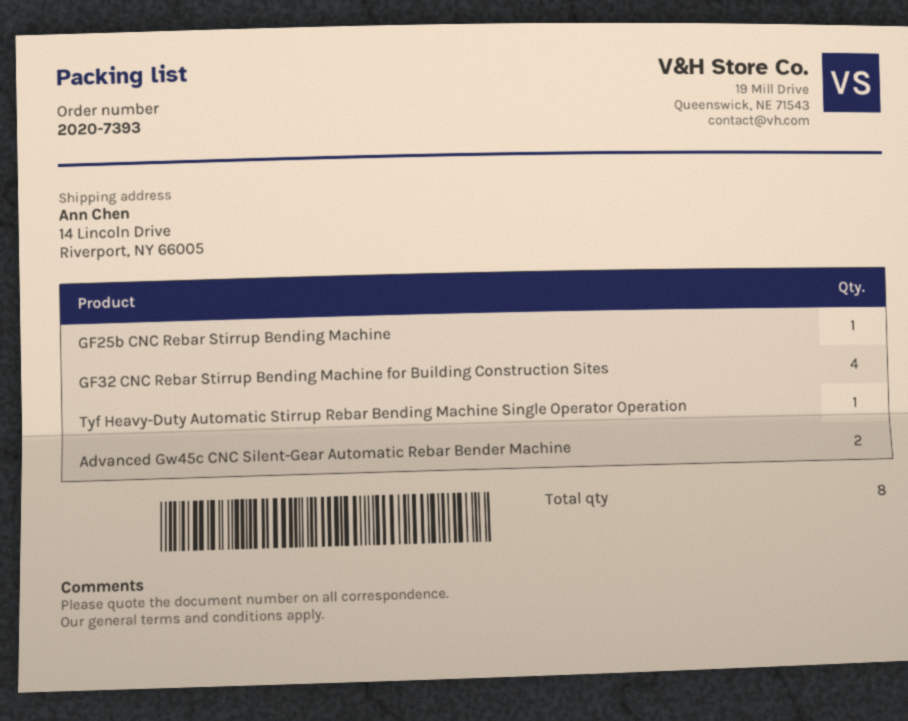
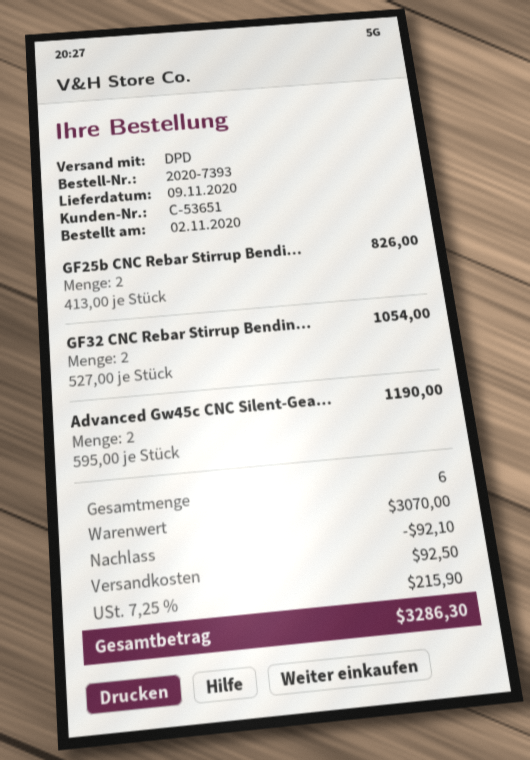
GF25b CNC Rebar Stirrup Bending Machine: 1 -> 2
GF32 CNC Rebar Stirrup Bending Machine for Building Construction Sites: 4 -> 2
Tyf Heavy-Duty Automatic Stirrup Rebar Bending Machine Single Operator Operation: 1 -> none
total quantity: 8 -> 6

